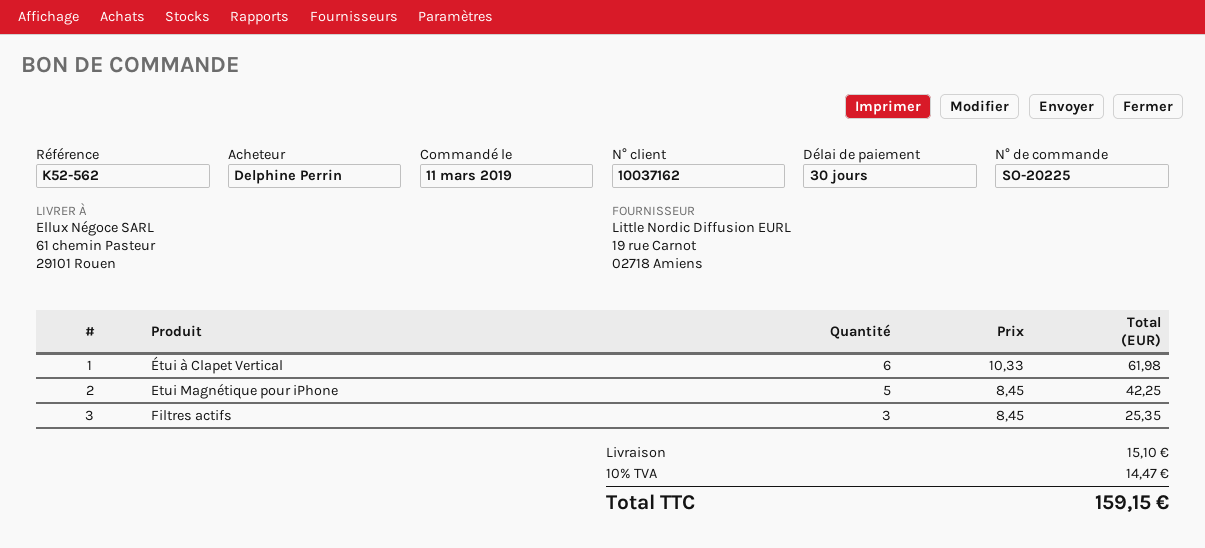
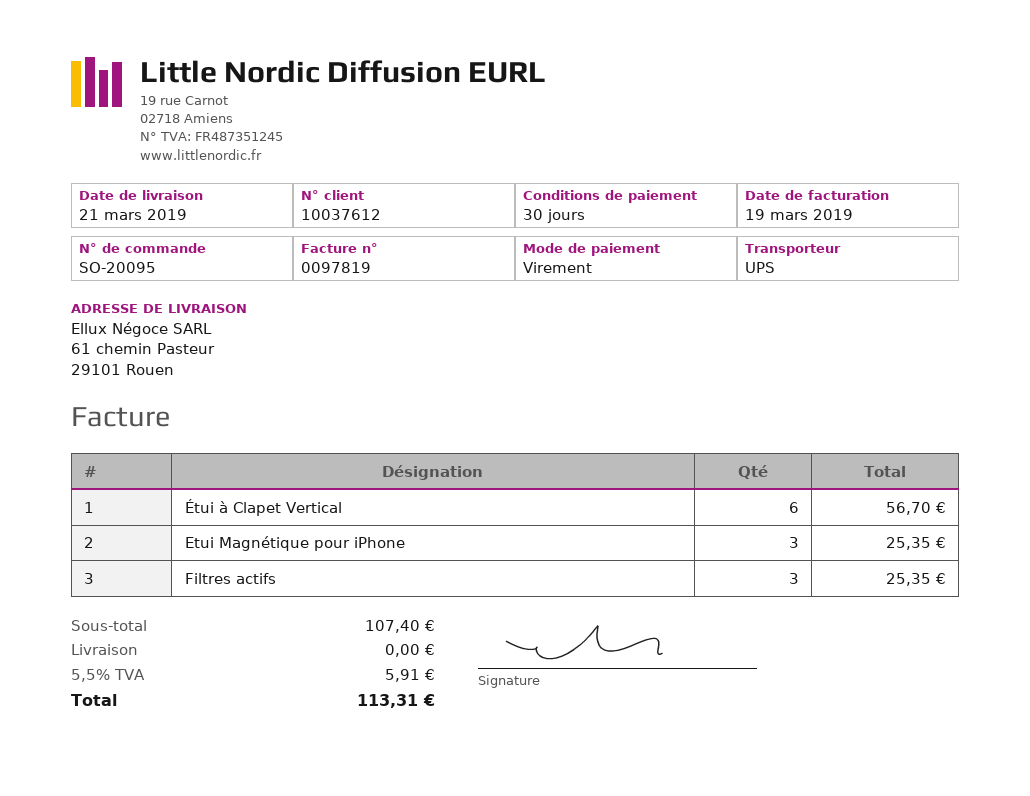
order number: SO-20225 -> SO-20095
customer number: 10037162 -> 10037612
Étui à Clapet Vertical: 6 for 61.98 -> 6 for 56.70
Etui Magnétique pour iPhone: 5 for 42.25 -> 3 for 25.35
shipping: 15.10 -> 0.00
tax: 10% = 14.47 -> 5.5% = 5.91
total: 159.15 -> 113.31

